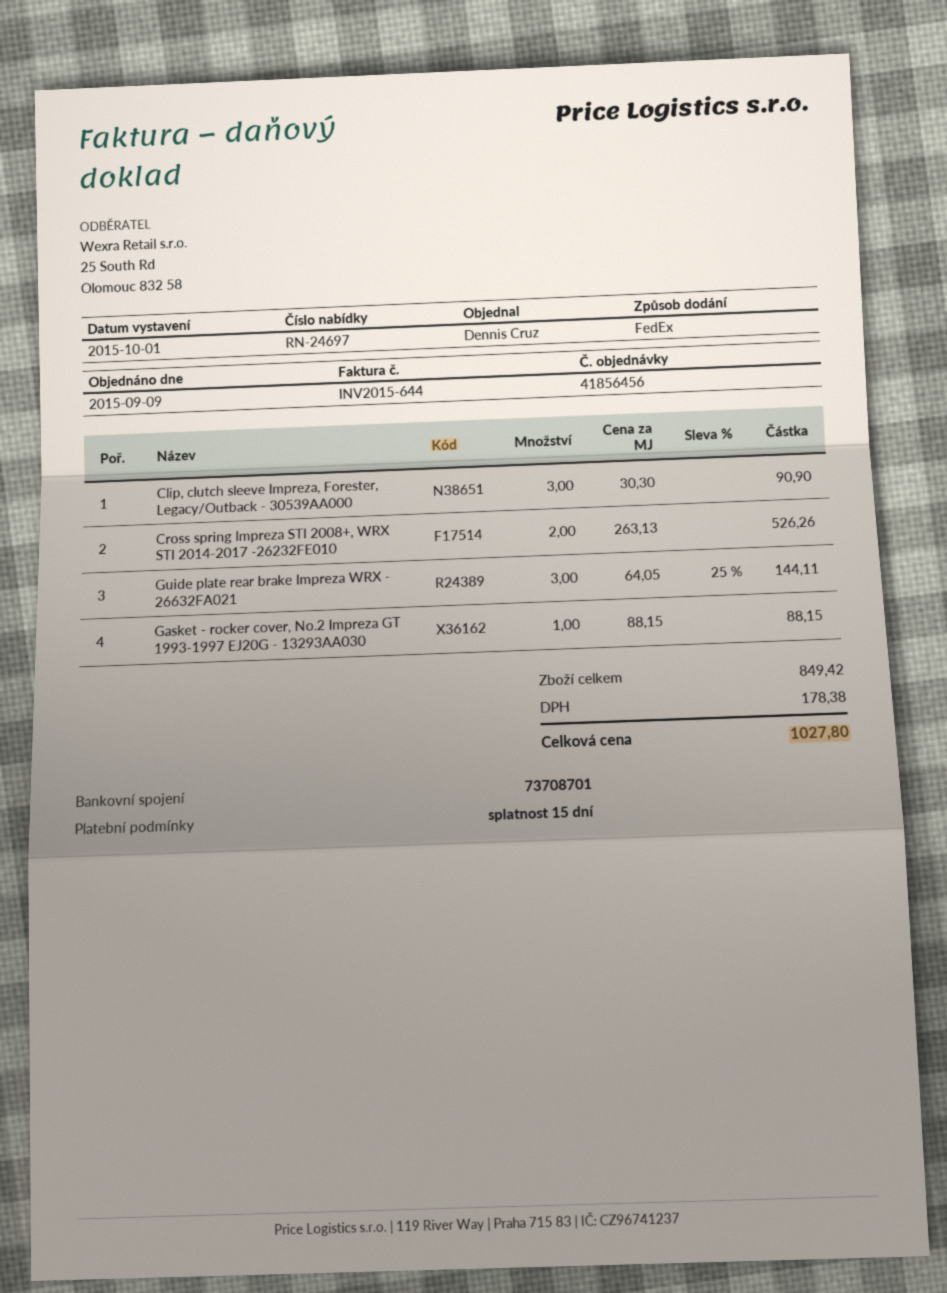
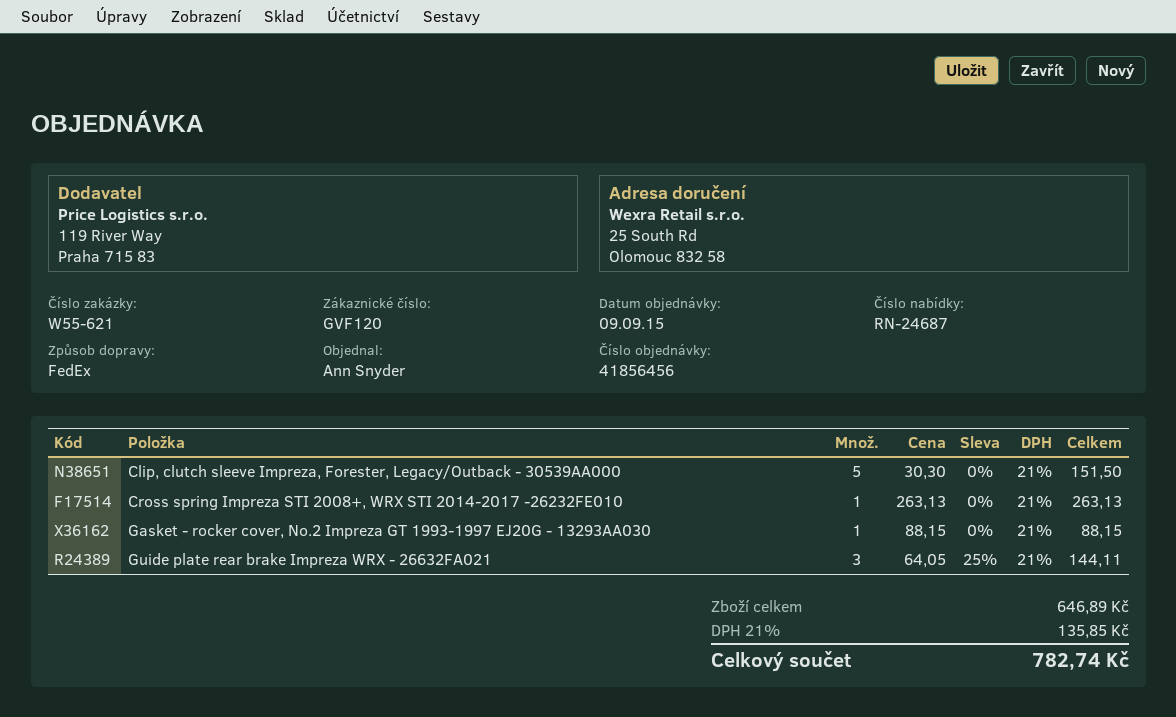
quote number: RN-24697 -> RN-24687
ordered by: Dennis Cruz -> Ann Snyder
Clip, clutch sleeve Impreza, Forester, Legacy/Outback - 30539AA000: 3 x 30.30 = 90.90 -> 5 x 30.30 = 151.50
Cross spring Impreza STI 2008+, WRX STI 2014-2017 -26232FE010: 2 x 263.13 = 526.26 -> 1 x 263.13 = 263.13
subtotal: 849.42 -> 646.89
tax: 178.38 -> 135.85
total: 1027.80 -> 782.74

